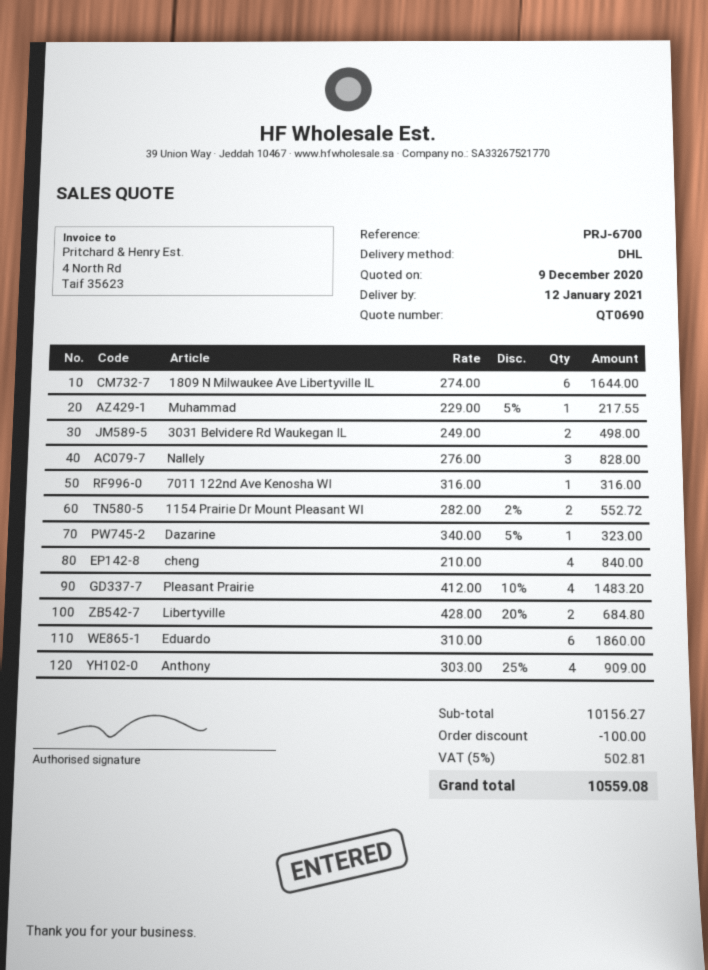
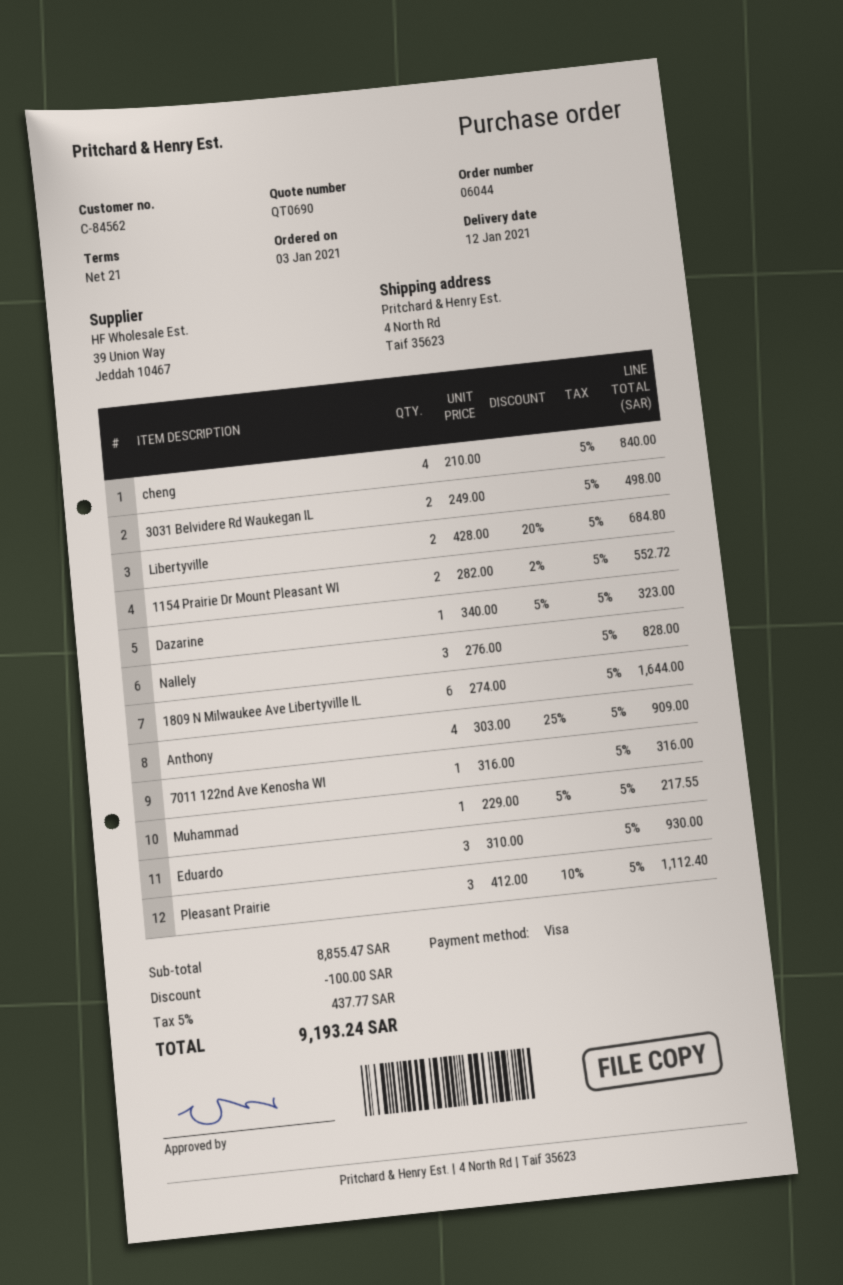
Pleasant Prairie: 4 x 412.00 - 10% = 1483.20 -> 3 x 412.00 - 10% = 1112.40
Eduardo: 6 x 310.00 = 1860.00 -> 3 x 310.00 = 930.00
subtotal: 10156.27 -> 8855.47
tax: 5% = 502.81 -> 5% = 437.77
total: 10559.08 -> 9193.24

